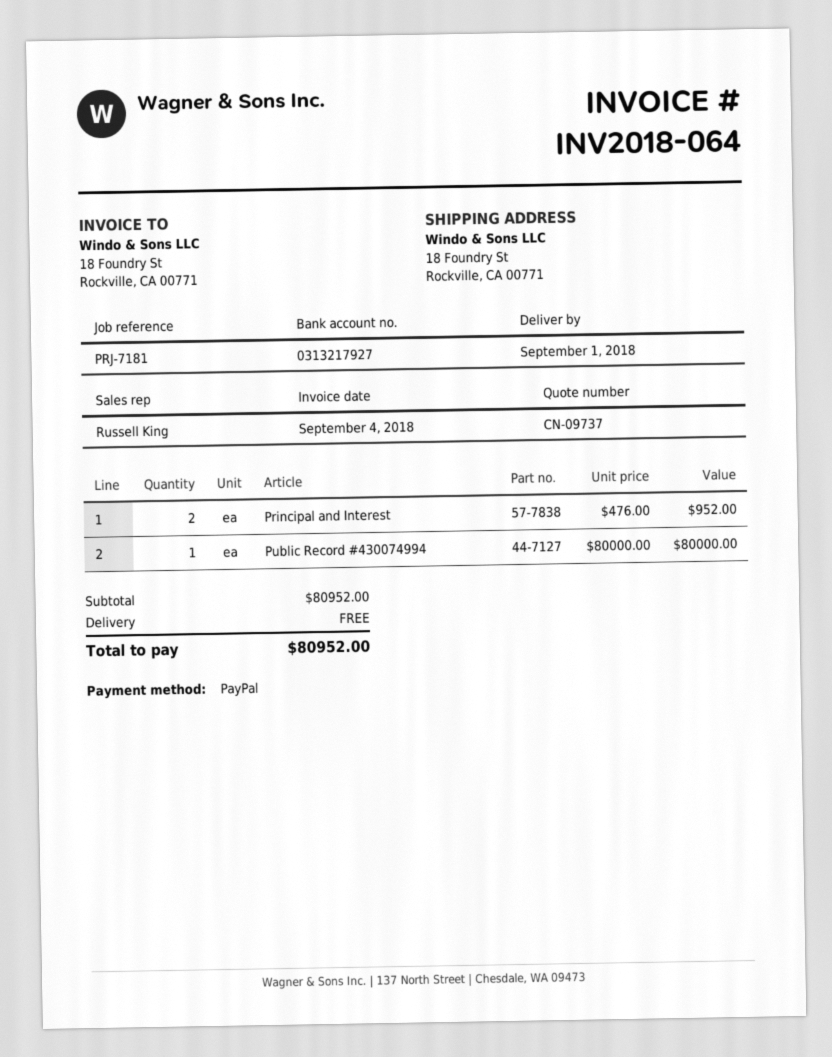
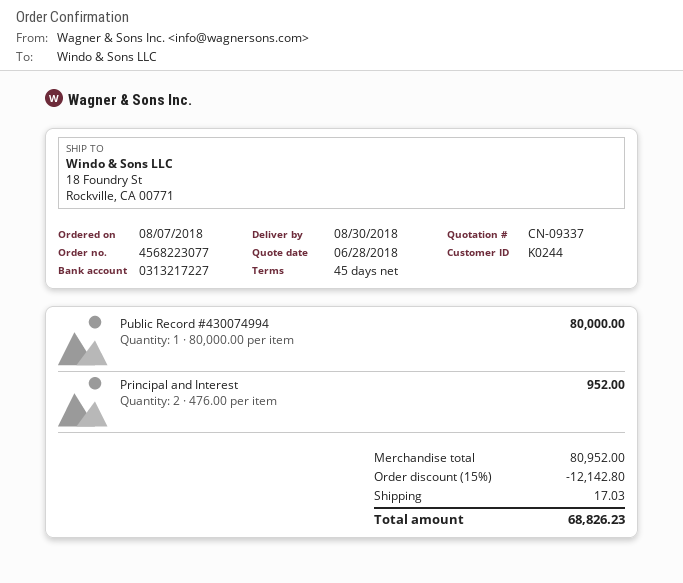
quote number: CN-09737 -> CN-09337
delivery date: 2018-09-01 -> 2018-08-30
bank account: 0313217927 -> 0313217227
discount: none -> 15% = 12142.80
shipping: 0.00 -> 17.03
total: 80952.00 -> 68826.23

